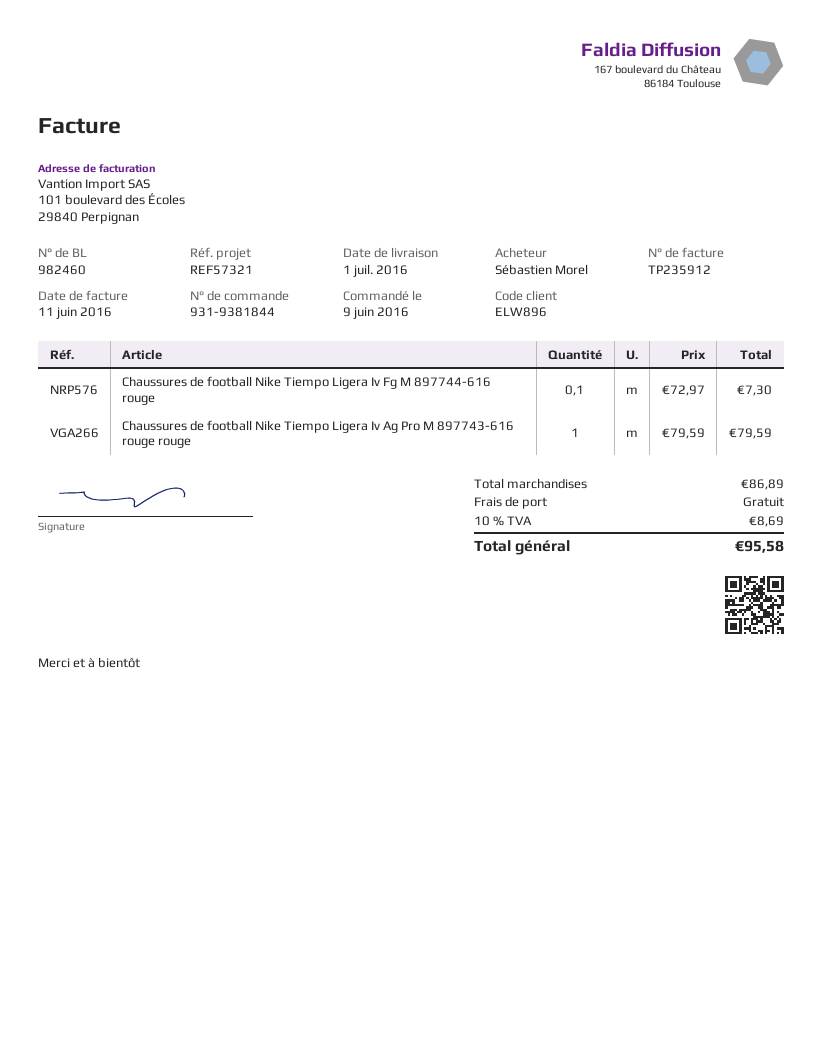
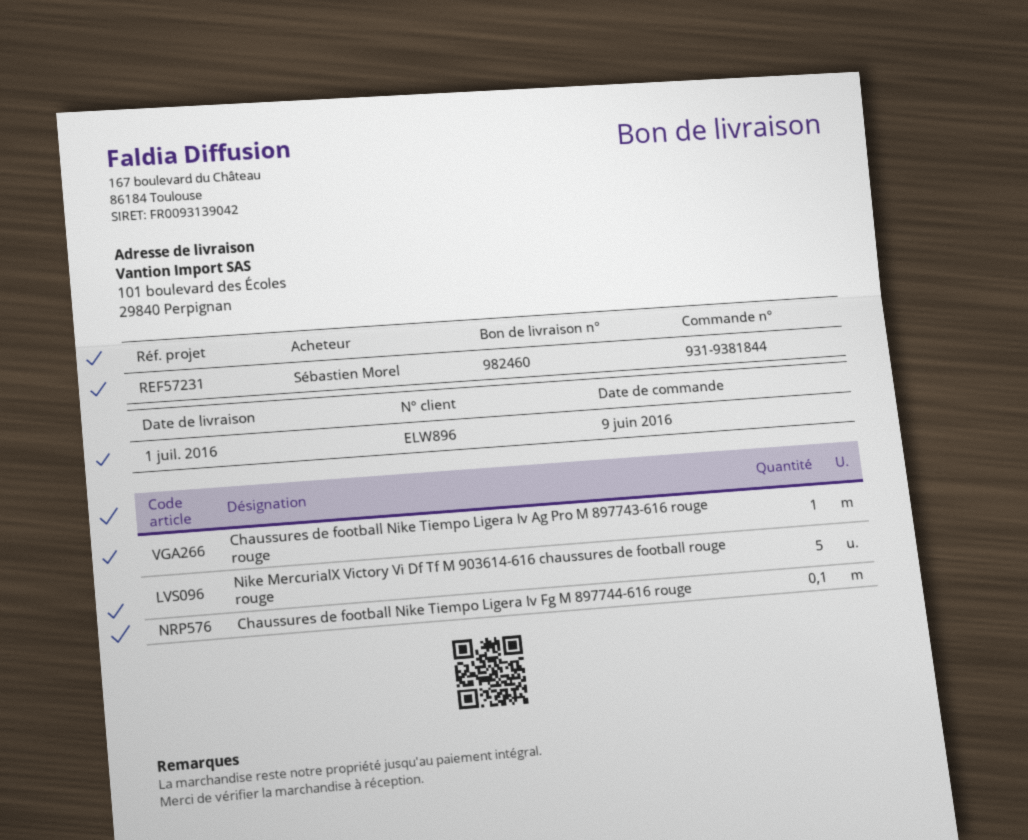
reference: REF57321 -> REF57231
Nike MercurialX Victory Vi Df Tf M 903614-616 chaussures de football rouge rouge: none -> 5

